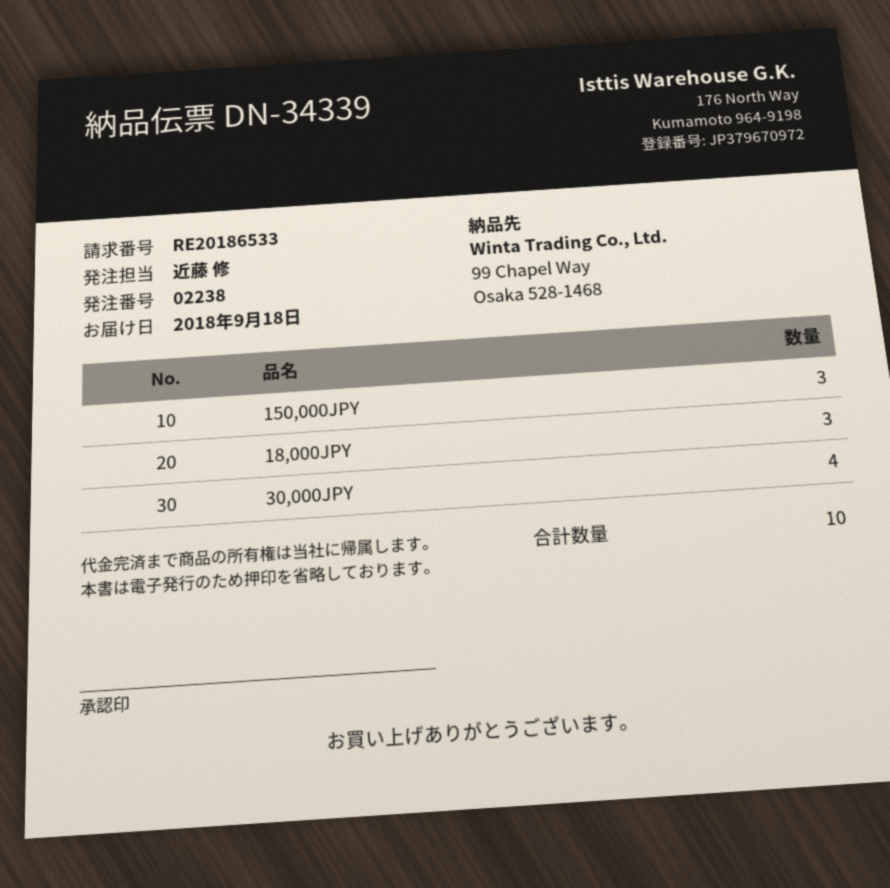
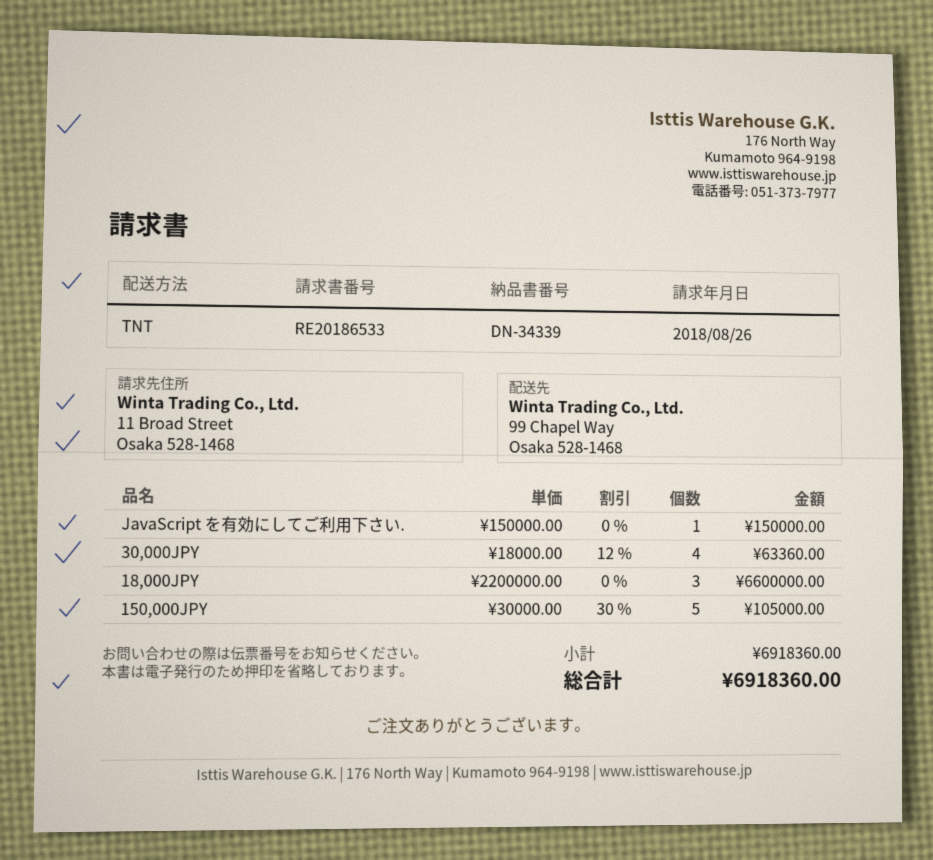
150,000JPY: 3 -> 5
JavaScript を有効にしてご利用下さい.: none -> 1

